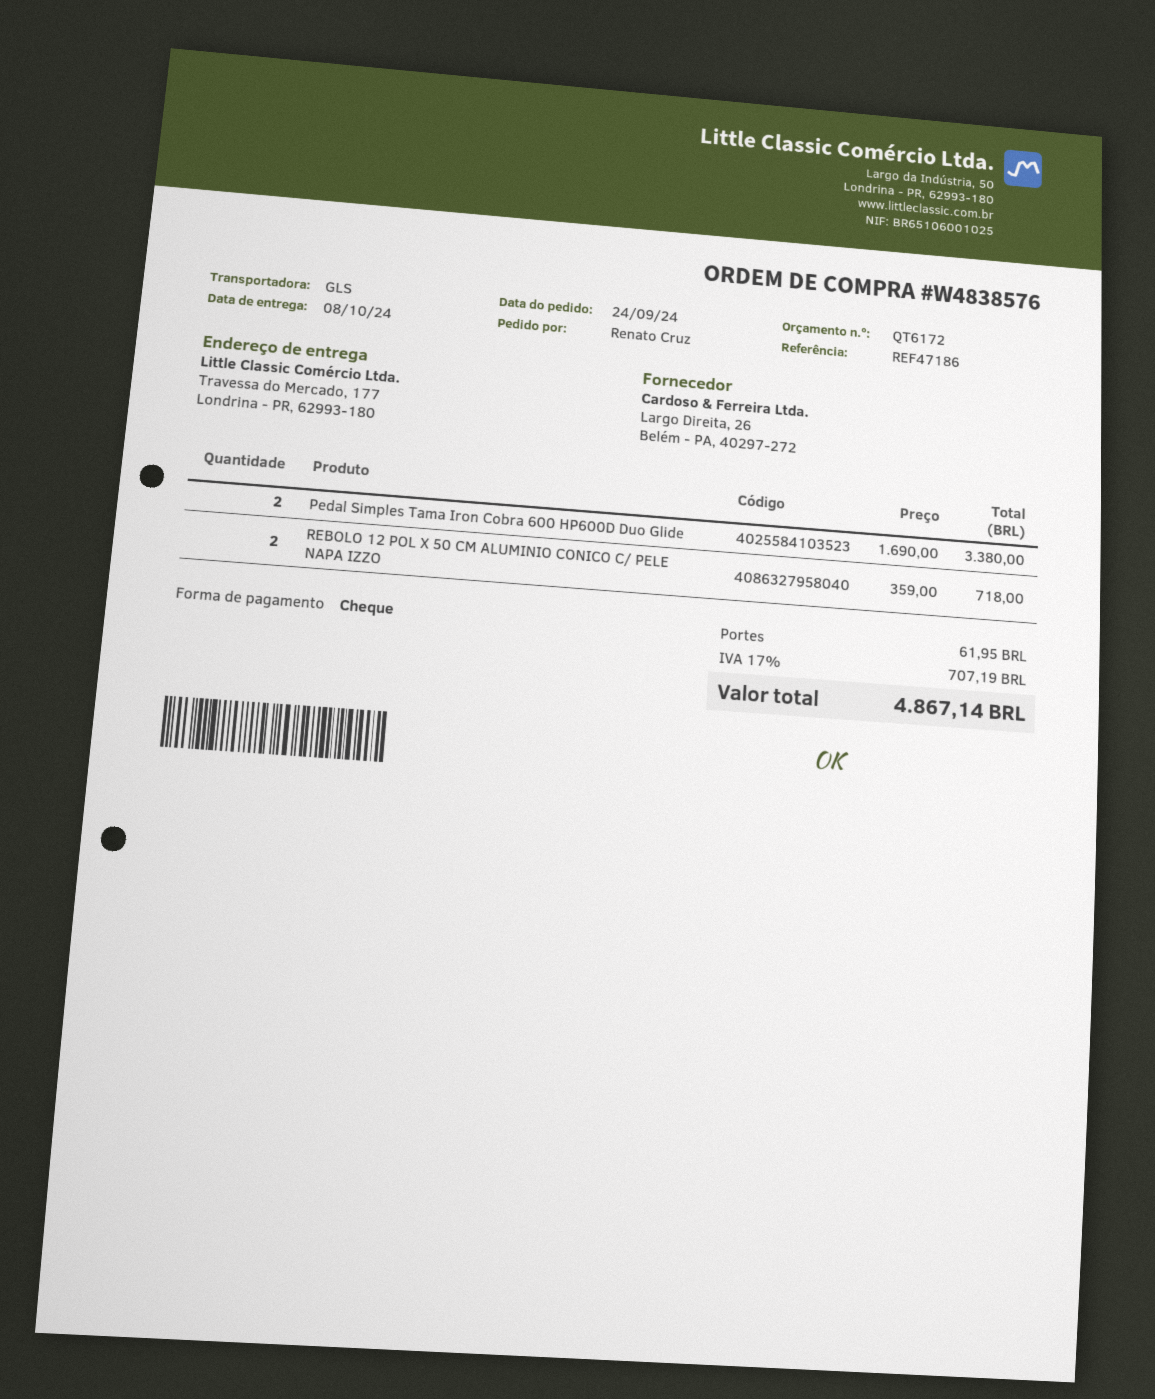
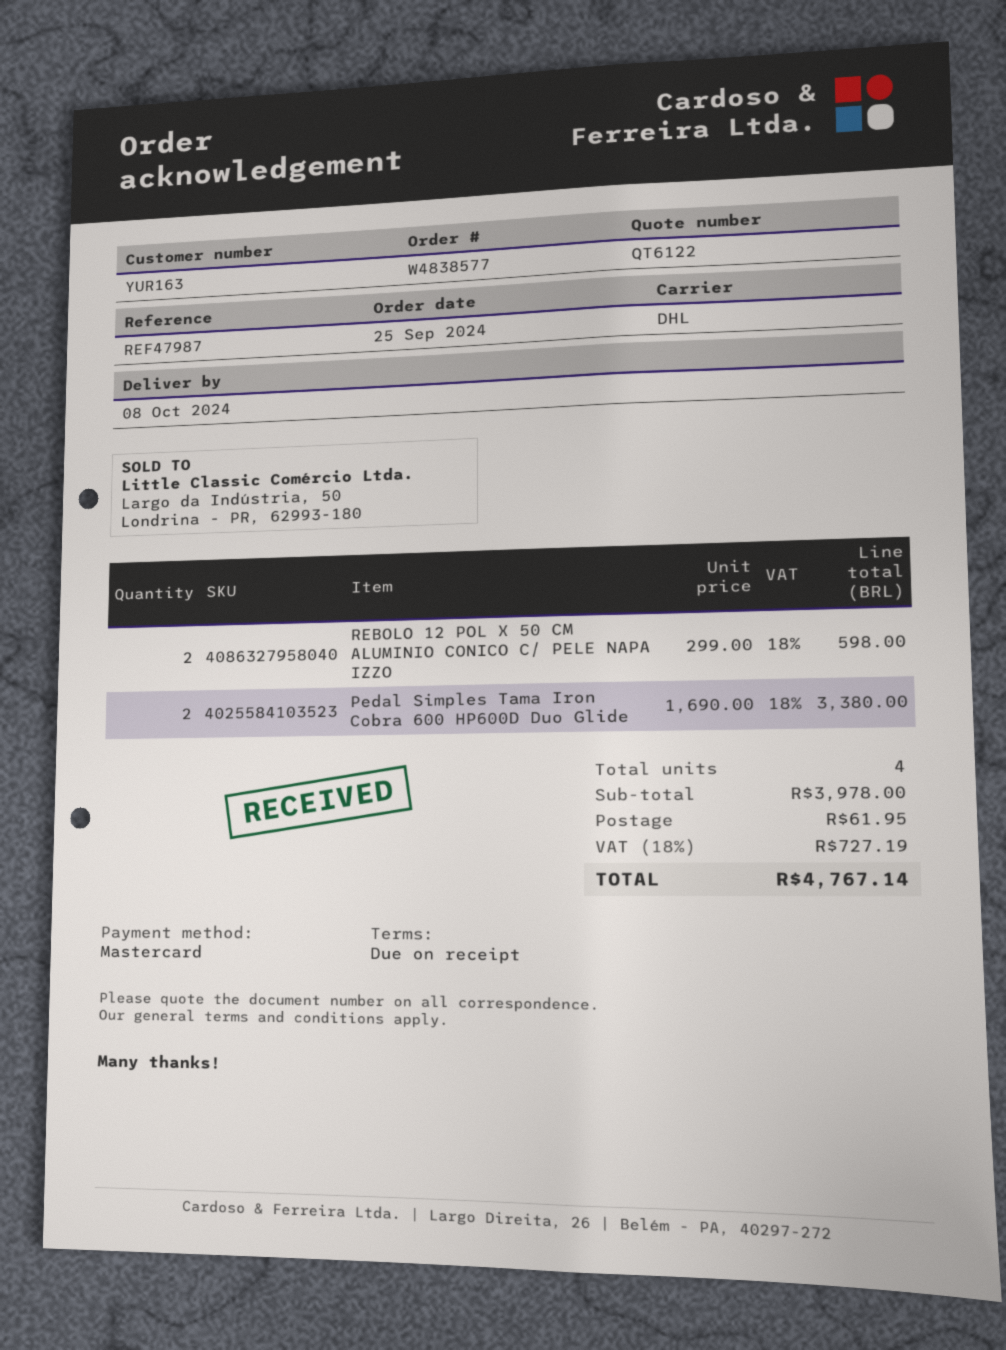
quote number: QT6172 -> QT6122
order number: W4838576 -> W4838577
order date: 2024-09-24 -> 2024-09-25
reference: REF47186 -> REF47987
payment method: cheque -> Mastercard
shipping method: GLS -> DHL
REBOLO 12 POL X 50 CM ALUMINIO CONICO C/ PELE NAPA IZZO: 2 x 359.00 = 718.00 -> 2 x 299.00 = 598.00
tax: 17% = 707.19 -> 18% = 727.19
total: 4867.14 -> 4767.14

